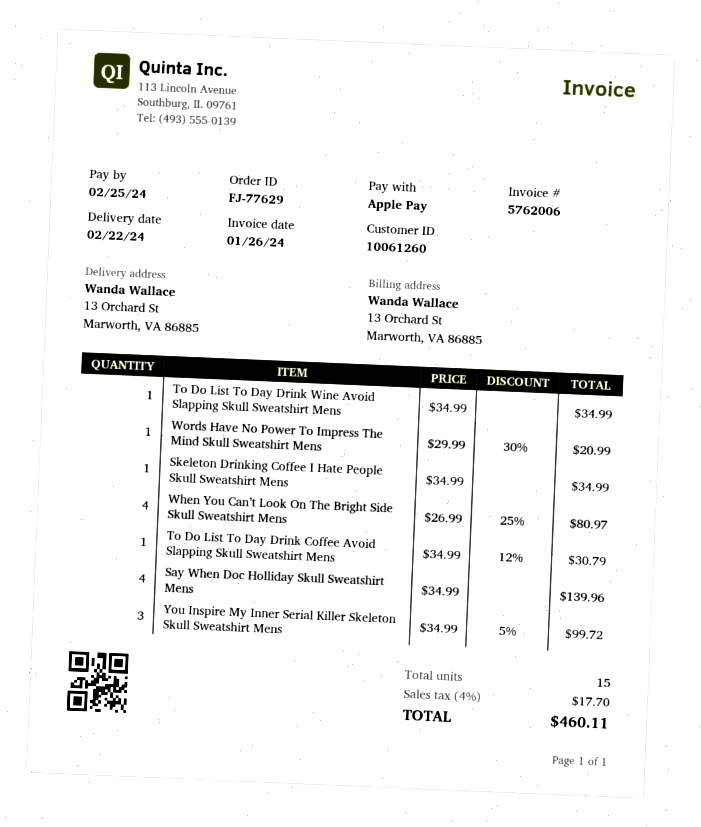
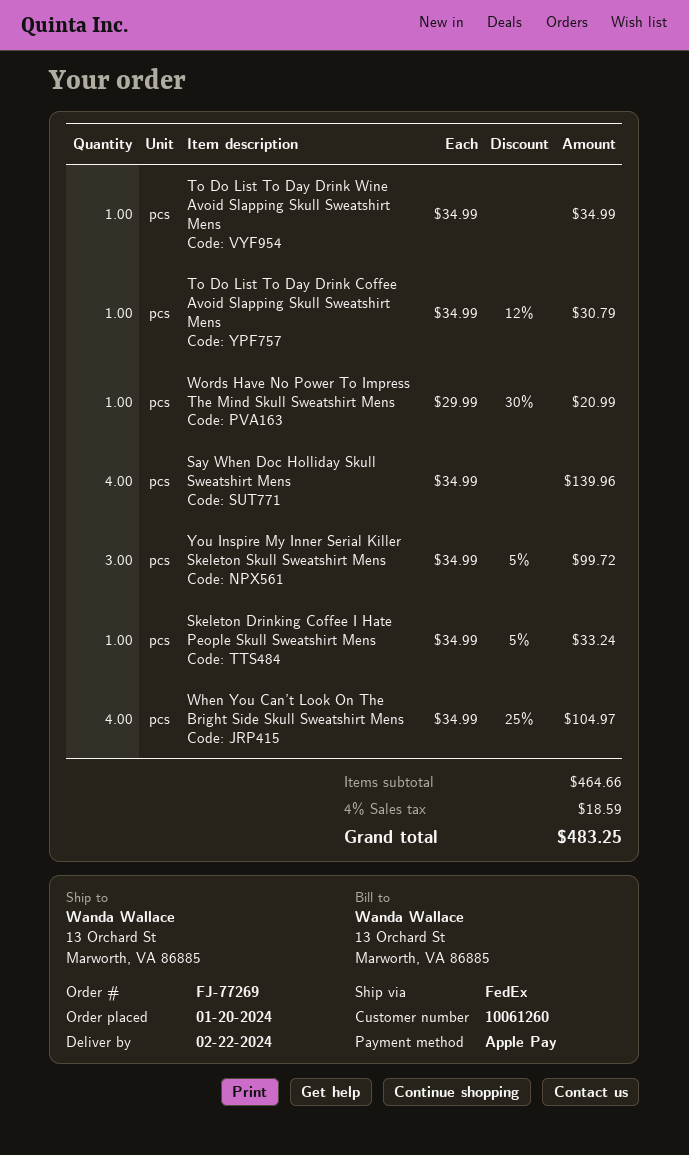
order number: FJ-77629 -> FJ-77269
Skeleton Drinking Coffee I Hate People Skull Sweatshirt Mens: 1 x 34.99 = 34.99 -> 1 x 34.99 - 5% = 33.24
When You Can’t Look On The Bright Side Skull Sweatshirt Mens: 4 x 26.99 - 25% = 80.97 -> 4 x 34.99 - 25% = 104.97
tax: 4% = 17.70 -> 4% = 18.59
total: 460.11 -> 483.25

